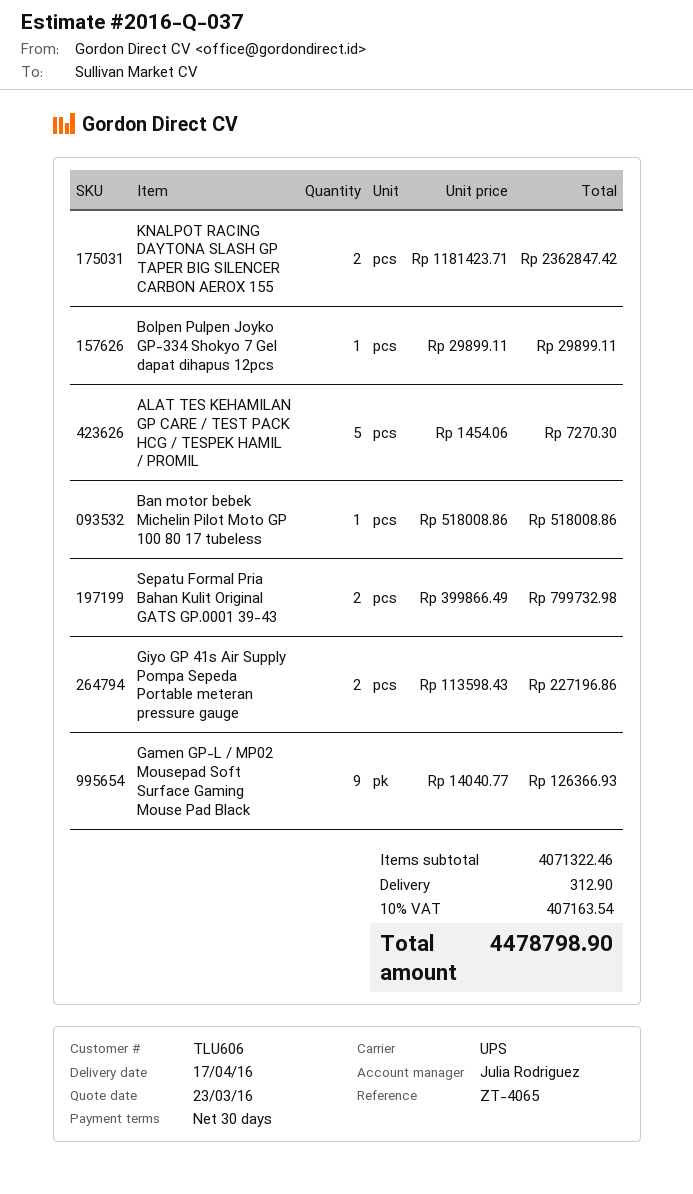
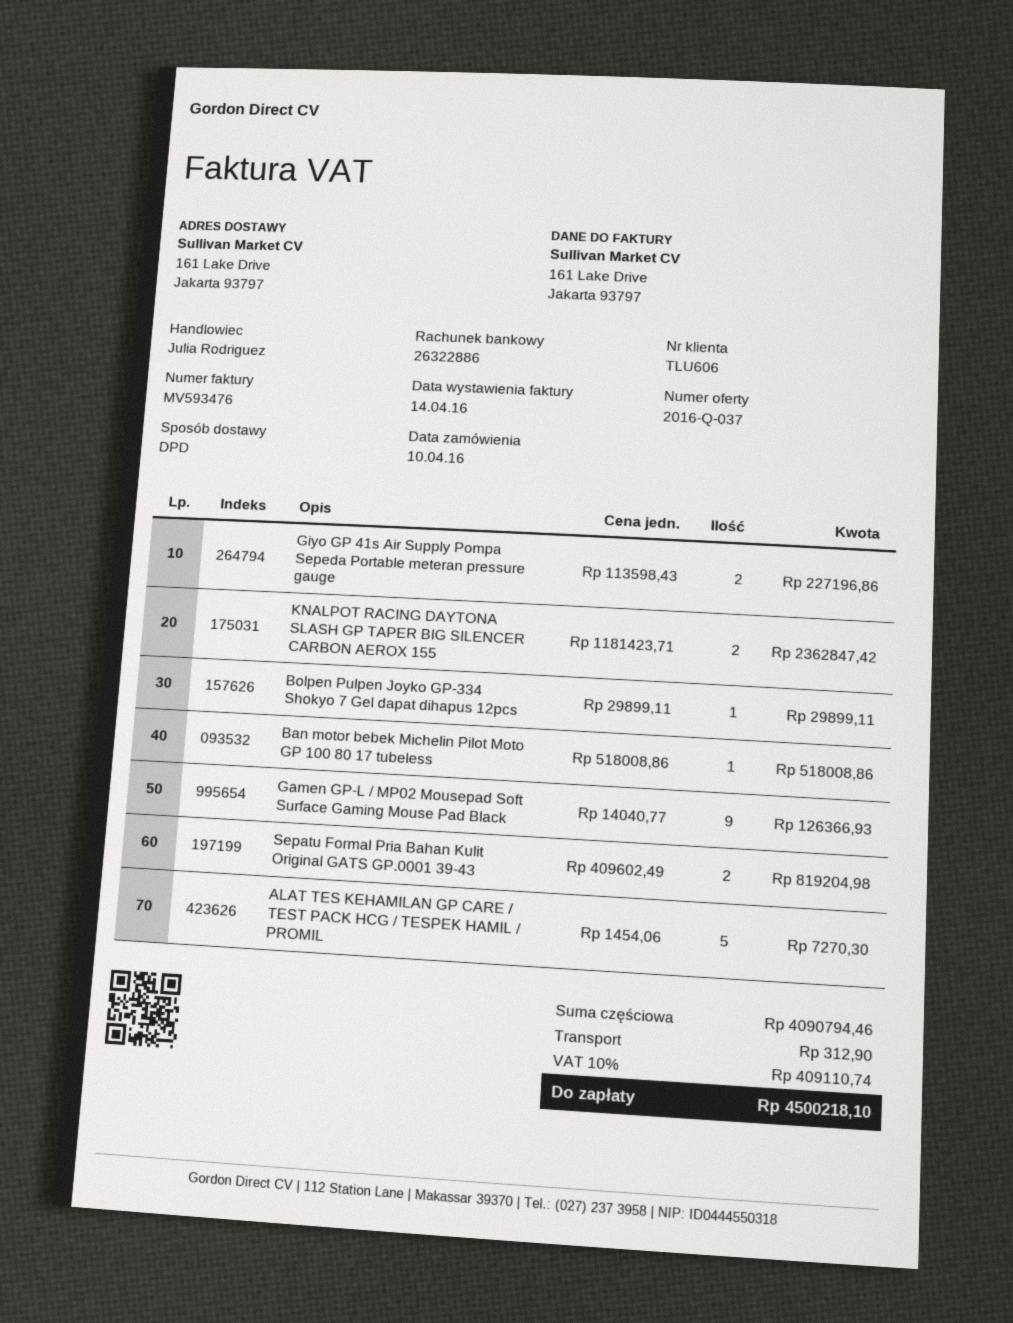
shipping method: UPS -> DPD
Sepatu Formal Pria Bahan Kulit Original GATS GP.0001 39-43: 2 x 399866.49 = 799732.98 -> 2 x 409602.49 = 819204.98
subtotal: 4071322.46 -> 4090794.46
tax: 10% = 407163.54 -> 10% = 409110.74
total: 4478798.90 -> 4500218.10

